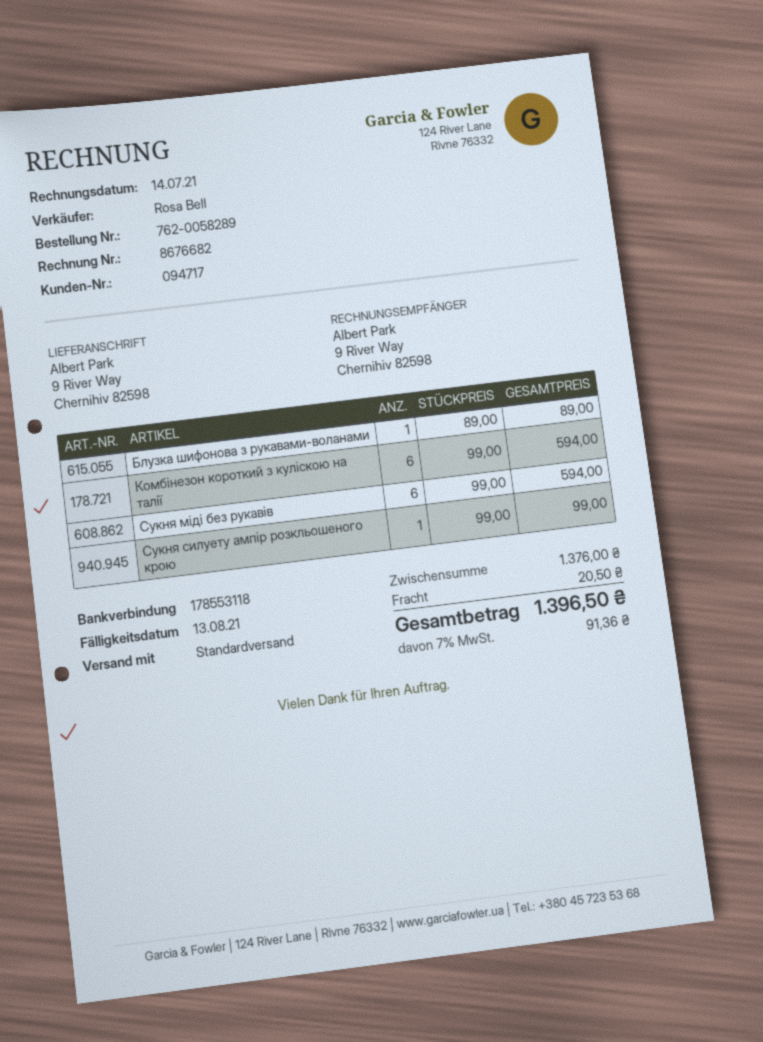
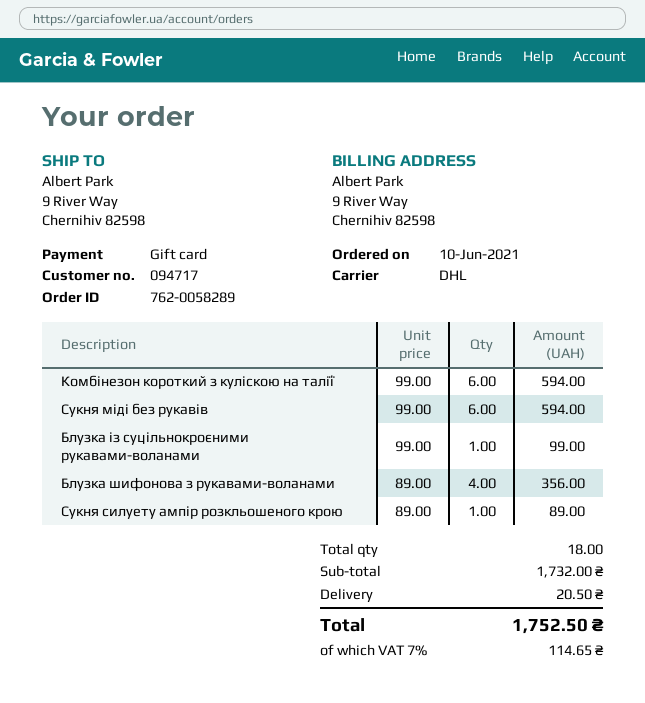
shipping method: standard -> DHL
Блузка шифонова з рукавами-воланами: 1 x 89.00 = 89.00 -> 4 x 89.00 = 356.00
Сукня силуету ампір розкльошеного крою: 1 x 99.00 = 99.00 -> 1 x 89.00 = 89.00
Блузка із суцільнокроєними рукавами-воланами: none -> 1 x 99.00 = 99.00
subtotal: 1376.00 -> 1732.00
tax: 7% = 91.36 -> 7% = 114.65
total: 1396.50 -> 1752.50

